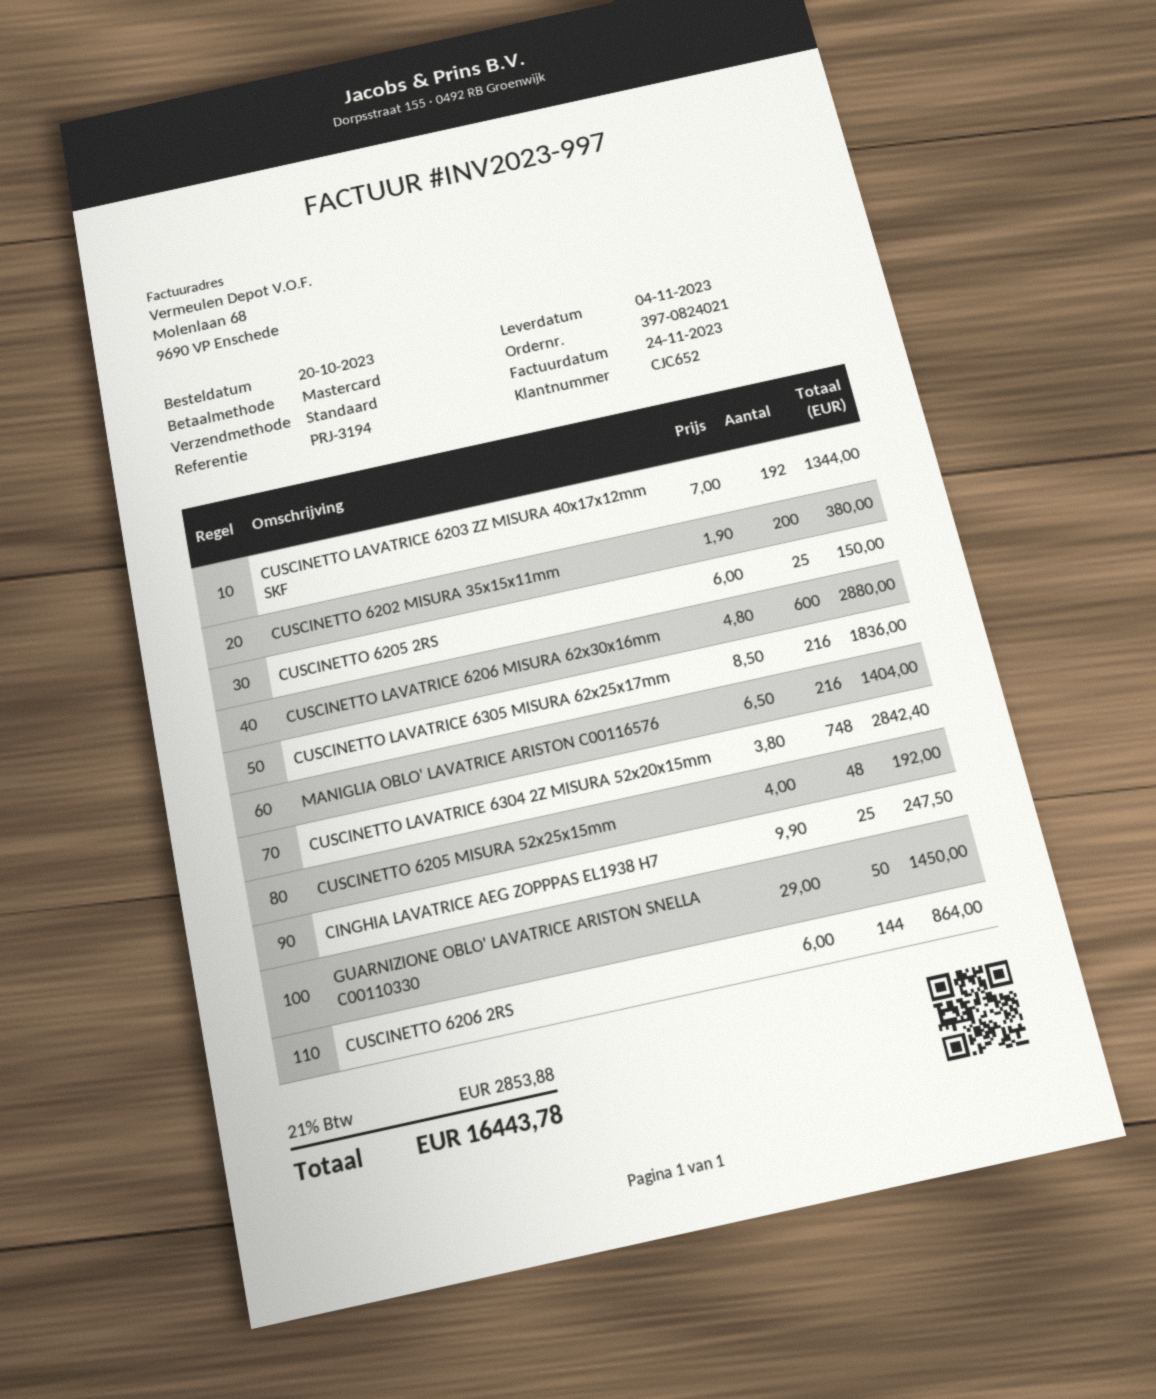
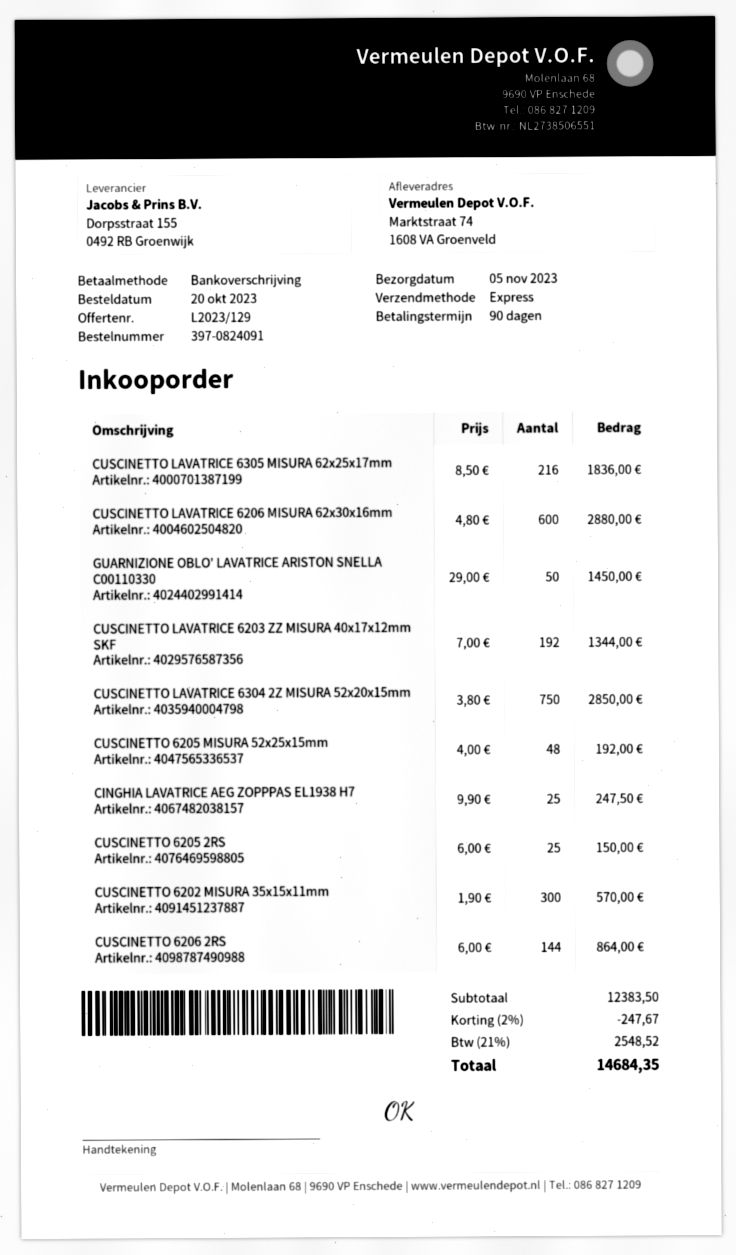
order number: 397-0824021 -> 397-0824091
delivery date: 2023-11-04 -> 2023-11-05
payment method: Mastercard -> bank transfer
shipping method: standard -> express
CUSCINETTO 6202 MISURA 35x15x11mm: 200 x 1.90 = 380.00 -> 300 x 1.90 = 570.00
MANIGLIA OBLO' LAVATRICE ARISTON C00116576: 216 x 6.50 = 1404.00 -> none
CUSCINETTO LAVATRICE 6304 2Z MISURA 52x20x15mm: 748 x 3.80 = 2842.40 -> 750 x 3.80 = 2850.00
discount: none -> 2% = 247.67
tax: 21% = 2853.88 -> 21% = 2548.52
total: 16443.78 -> 14684.35

